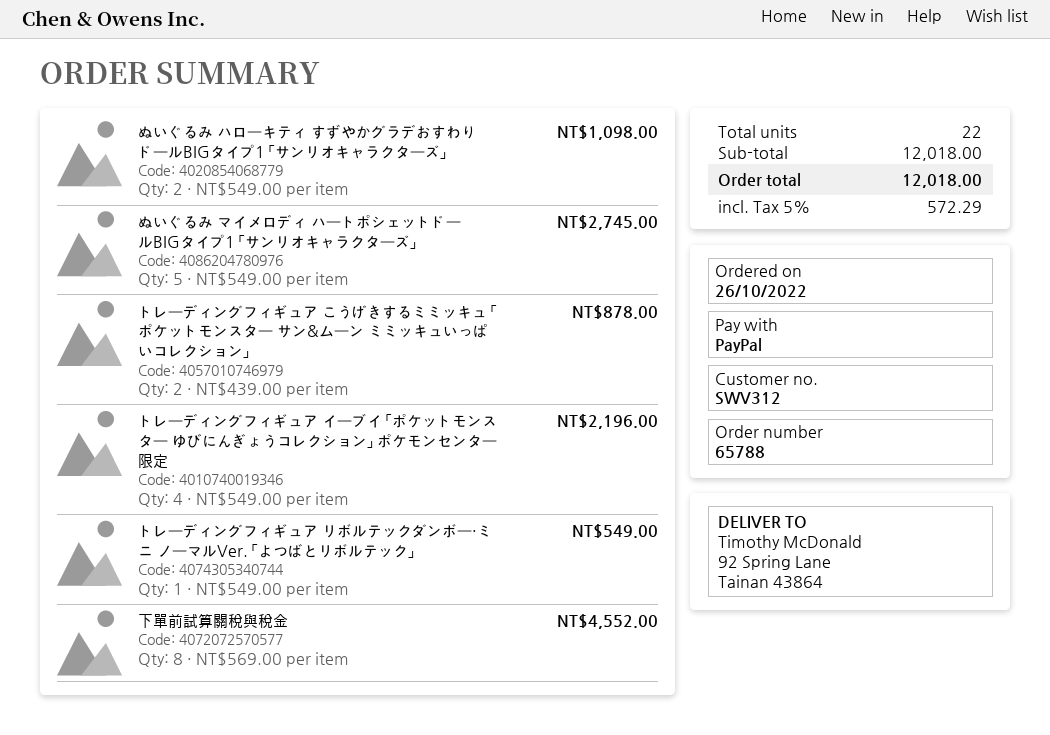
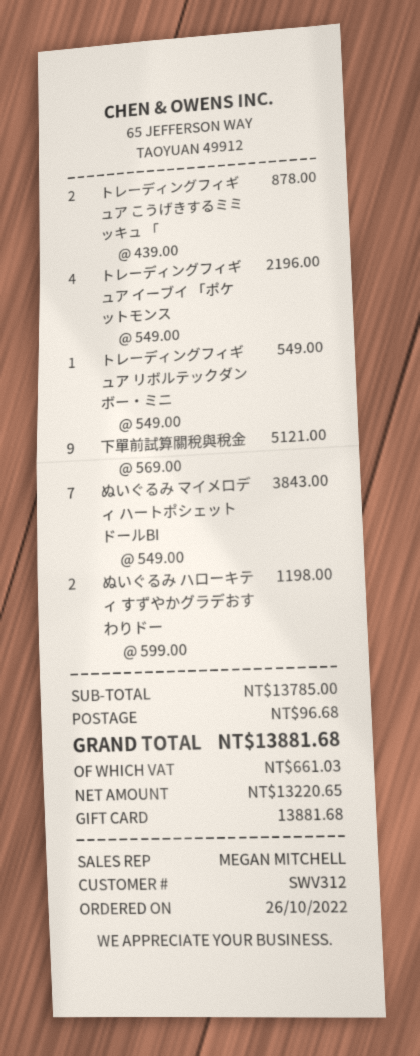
payment method: PayPal -> gift card
ぬいぐるみ ハローキティ すずやかグラデおすわりドールBIGタイプ1 「サンリオキャラクターズ」: 2 x 549.00 = 1098.00 -> 2 x 599.00 = 1198.00
ぬいぐるみ マイメロディ ハートポシェットドールBIGタイプ1 「サンリオキャラクターズ」: 5 x 549.00 = 2745.00 -> 7 x 549.00 = 3843.00
下單前試算關稅與稅金: 8 x 569.00 = 4552.00 -> 9 x 569.00 = 5121.00
subtotal: 12018.00 -> 13785.00
shipping: none -> 96.68
tax: 572.29 -> 661.03
total: 12018.00 -> 13881.68

